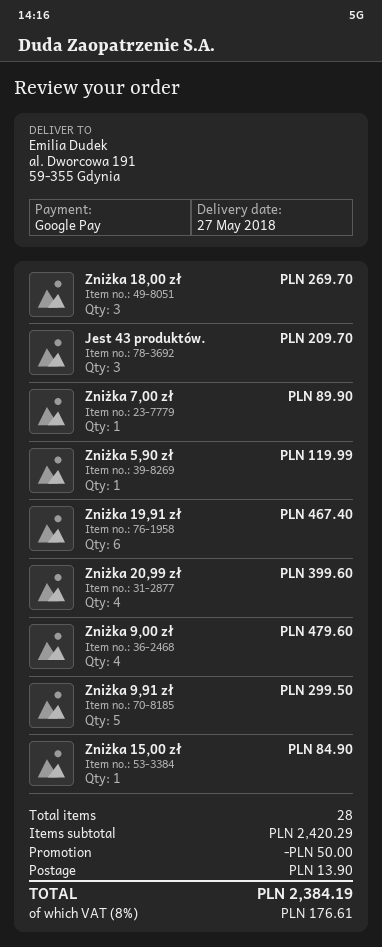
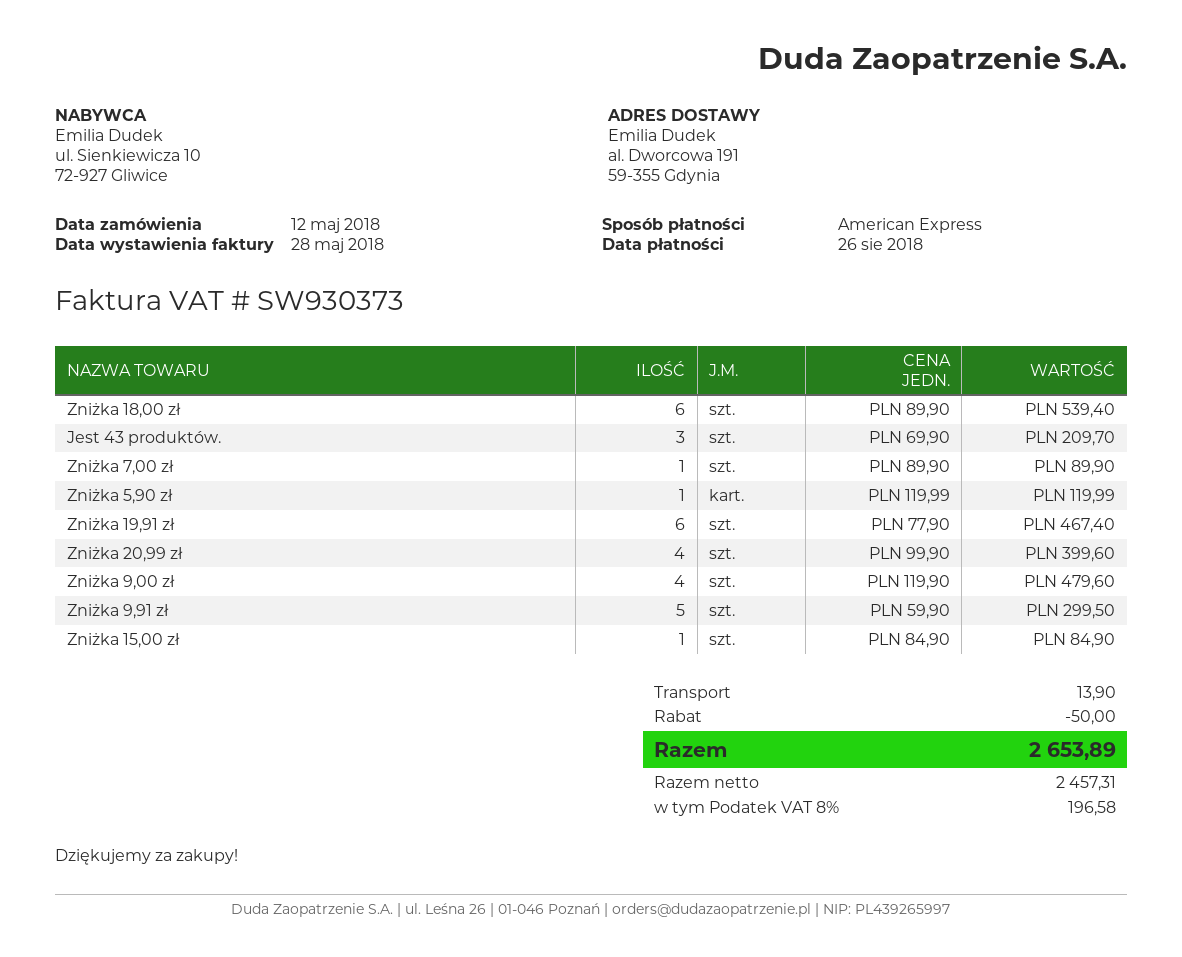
payment method: Google Pay -> American Express
Zniżka 18,00 zł: 3 for 269.70 -> 6 for 539.40
tax: 8% = 176.61 -> 8% = 196.58
total: 2384.19 -> 2653.89

